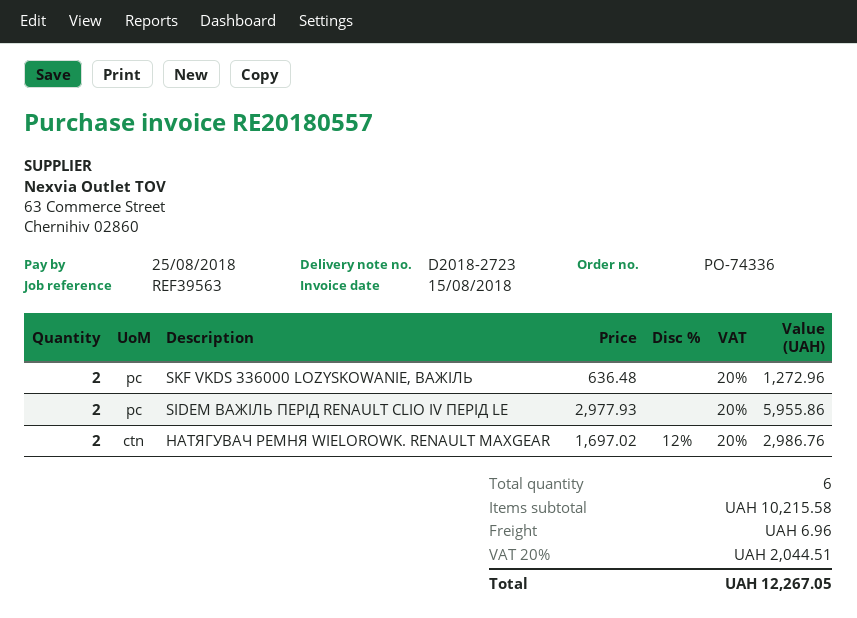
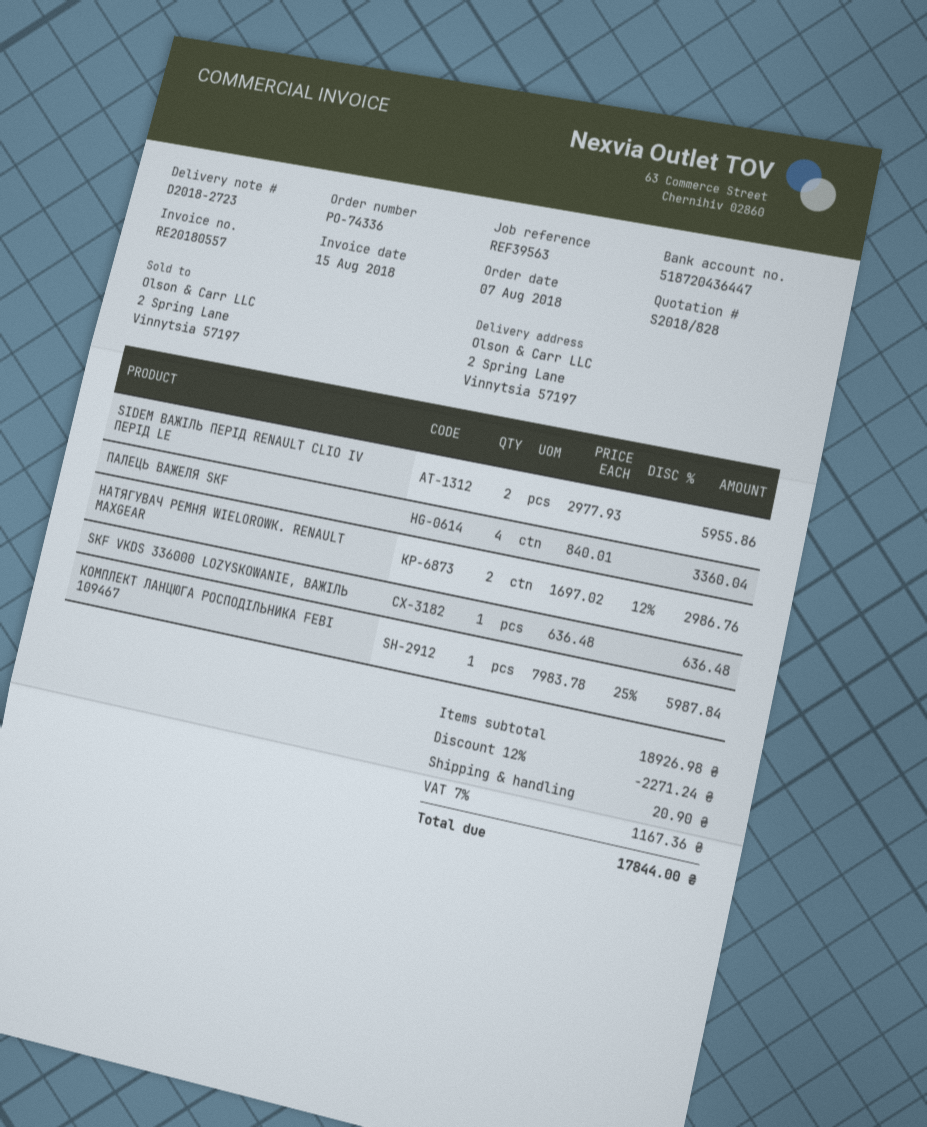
SKF VKDS 336000 LOZYSKOWANIE, ВАЖІЛЬ: 2 x 636.48 = 1272.96 -> 1 x 636.48 = 636.48
ПАЛЕЦЬ ВАЖЕЛЯ SKF: none -> 4 x 840.01 = 3360.04
КОМПЛЕКТ ЛАНЦЮГА РОСПОДІЛЬНИКА FEBI 109467: none -> 1 x 7983.78 - 25% = 5987.84
subtotal: 10215.58 -> 18926.98
discount: none -> 12% = 2271.24
shipping: 6.96 -> 20.90
tax: 20% = 2044.51 -> 7% = 1167.36
total: 12267.05 -> 17844.00

